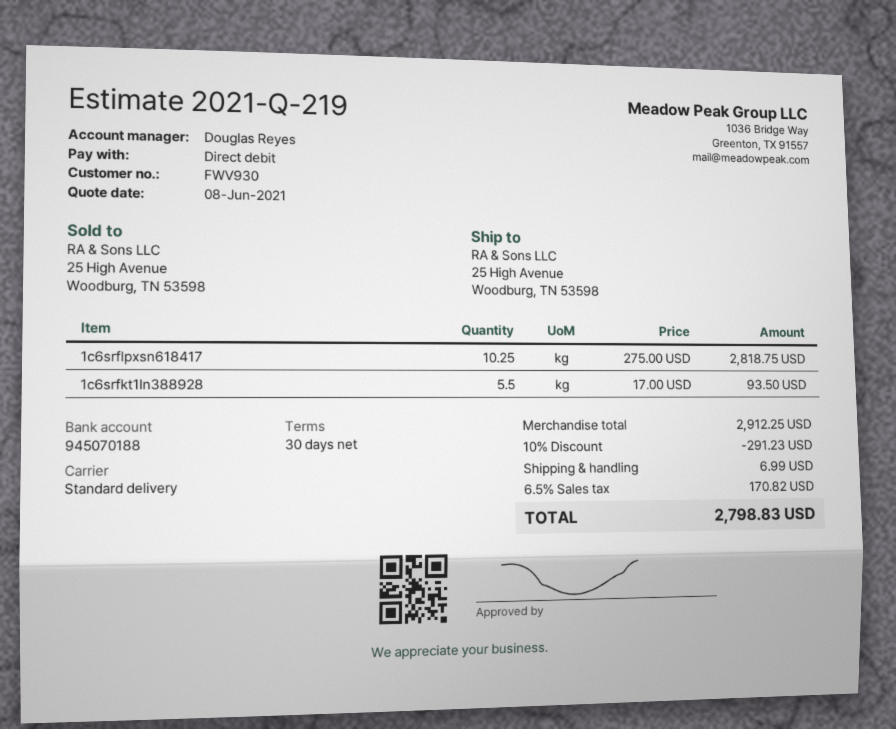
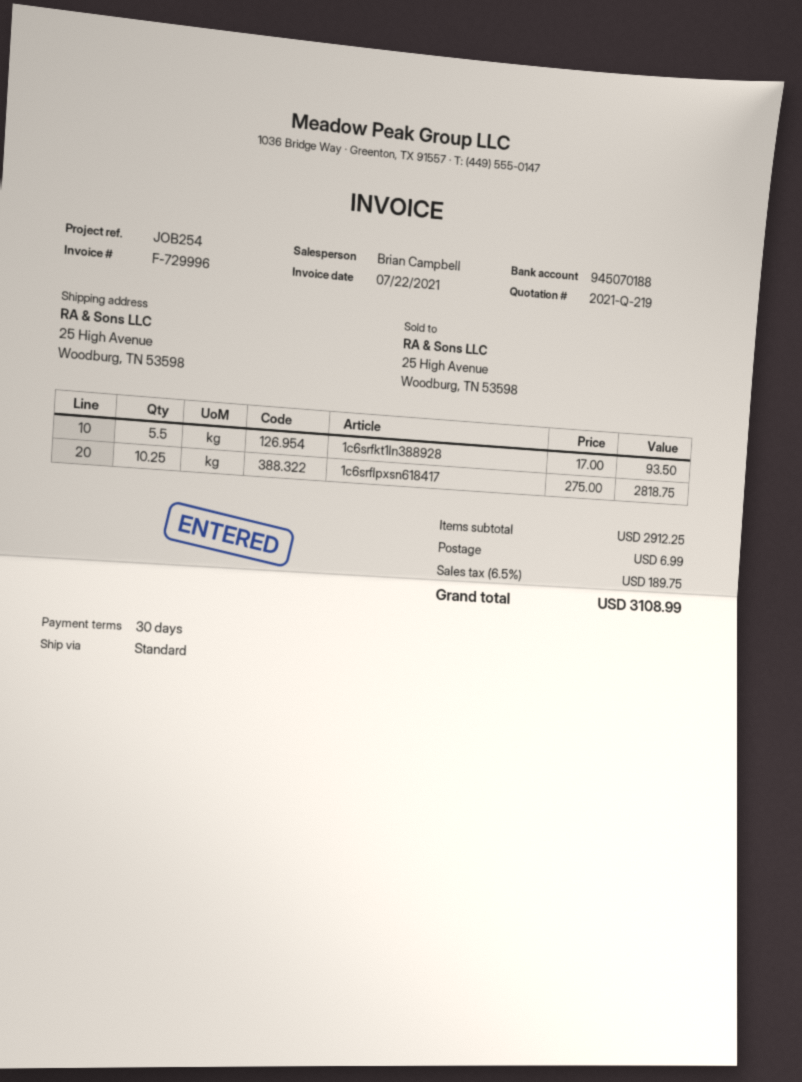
sales rep: Douglas Reyes -> Brian Campbell
discount: 10% = 291.23 -> none
tax: 6.5% = 170.82 -> 6.5% = 189.75
total: 2798.83 -> 3108.99

